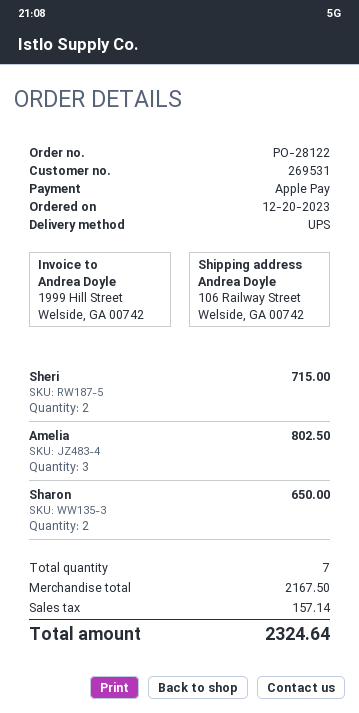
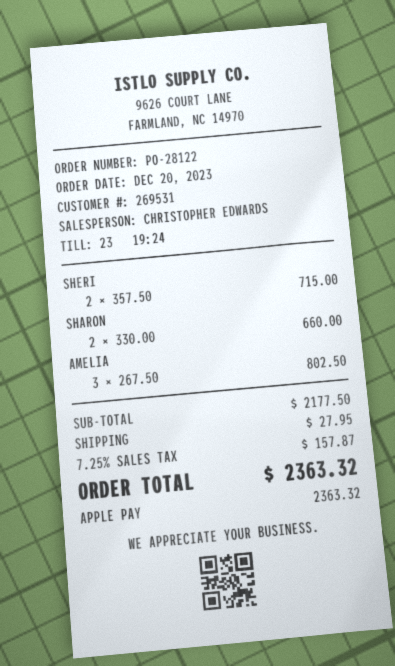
Sharon: 2 for 650.00 -> 2 for 660.00
subtotal: 2167.50 -> 2177.50
shipping: none -> 27.95
tax: 157.14 -> 157.87
total: 2324.64 -> 2363.32

